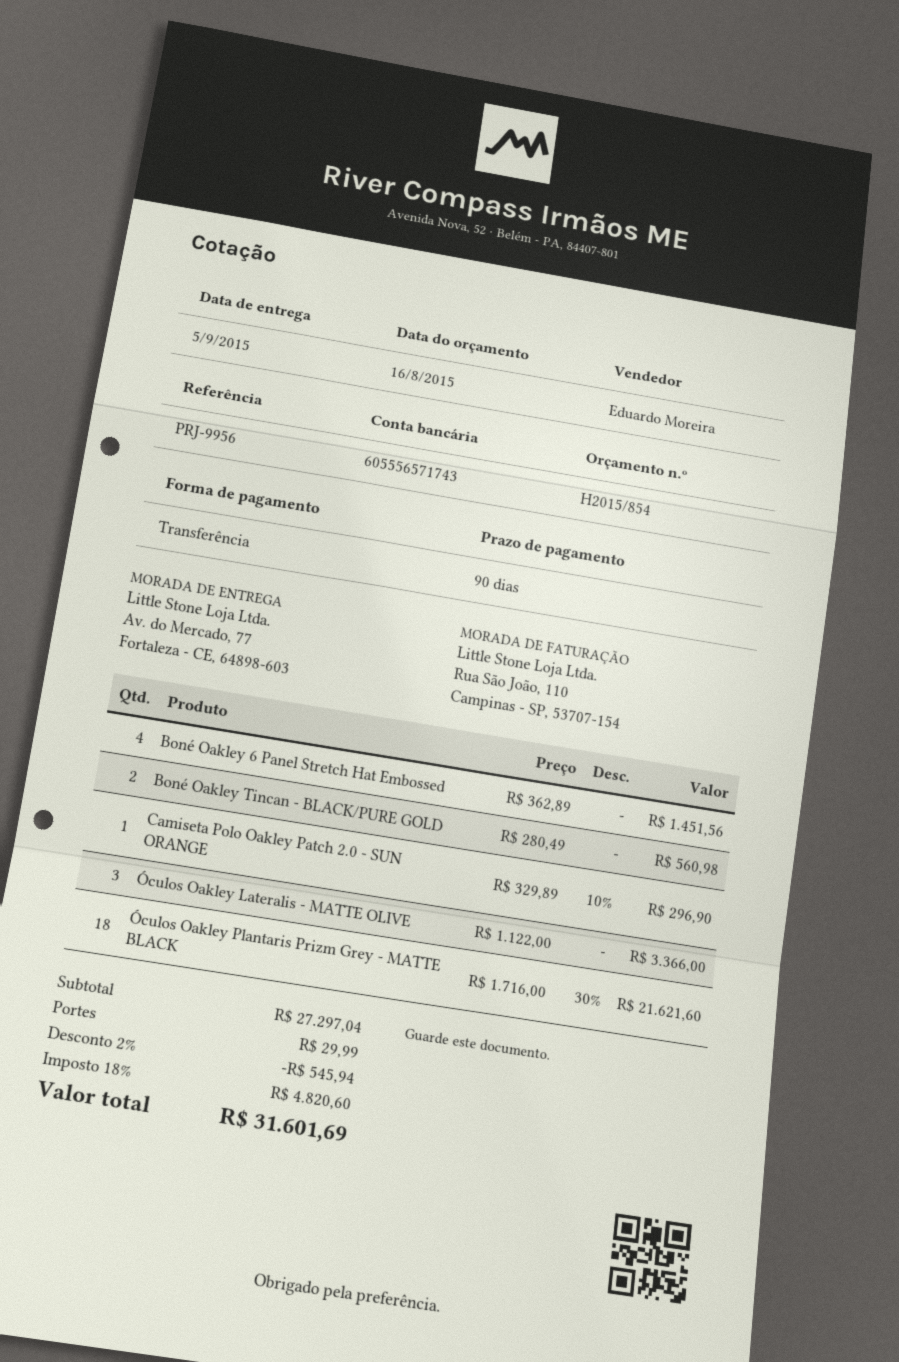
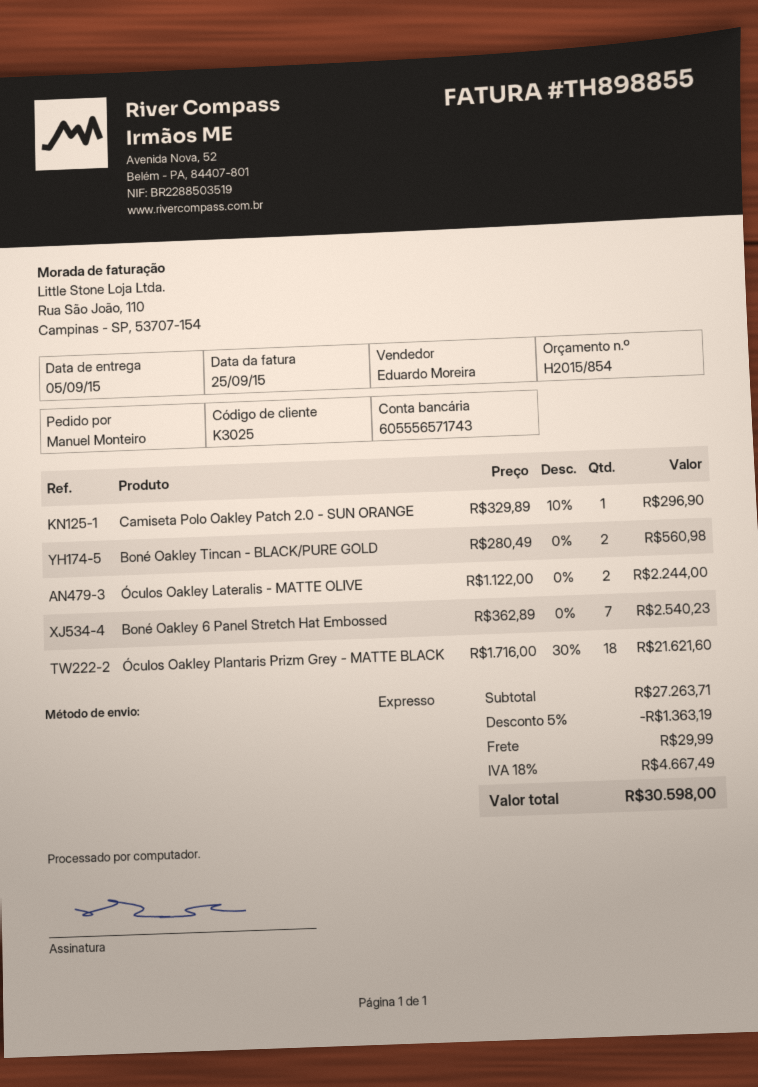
Boné Oakley 6 Panel Stretch Hat Embossed: 4 x 362.89 = 1451.56 -> 7 x 362.89 = 2540.23
Óculos Oakley Lateralis - MATTE OLIVE: 3 x 1122.00 = 3366.00 -> 2 x 1122.00 = 2244.00
subtotal: 27297.04 -> 27263.71
discount: 2% = 545.94 -> 5% = 1363.19
tax: 18% = 4820.60 -> 18% = 4667.49
total: 31601.69 -> 30598.00

